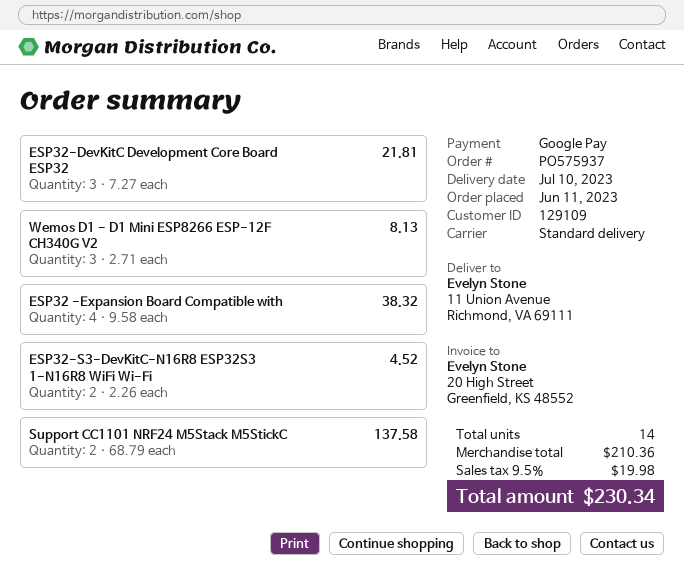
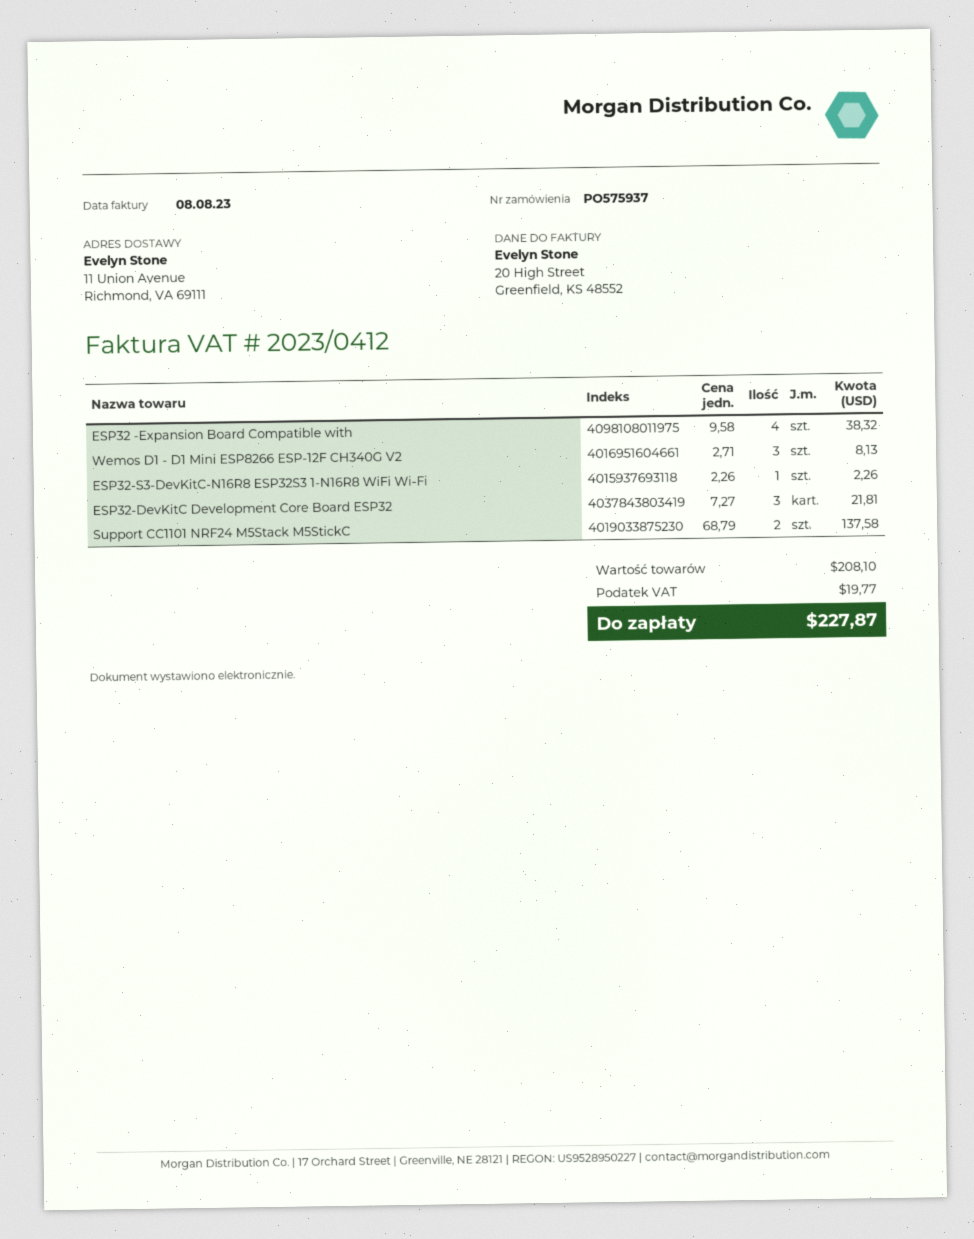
ESP32-S3-DevKitC-N16R8 ESP32S3 1-N16R8 WiFi Wi-Fi: 2 x 2.26 = 4.52 -> 1 x 2.26 = 2.26
subtotal: 210.36 -> 208.10
tax: 19.98 -> 19.77
total: 230.34 -> 227.87

